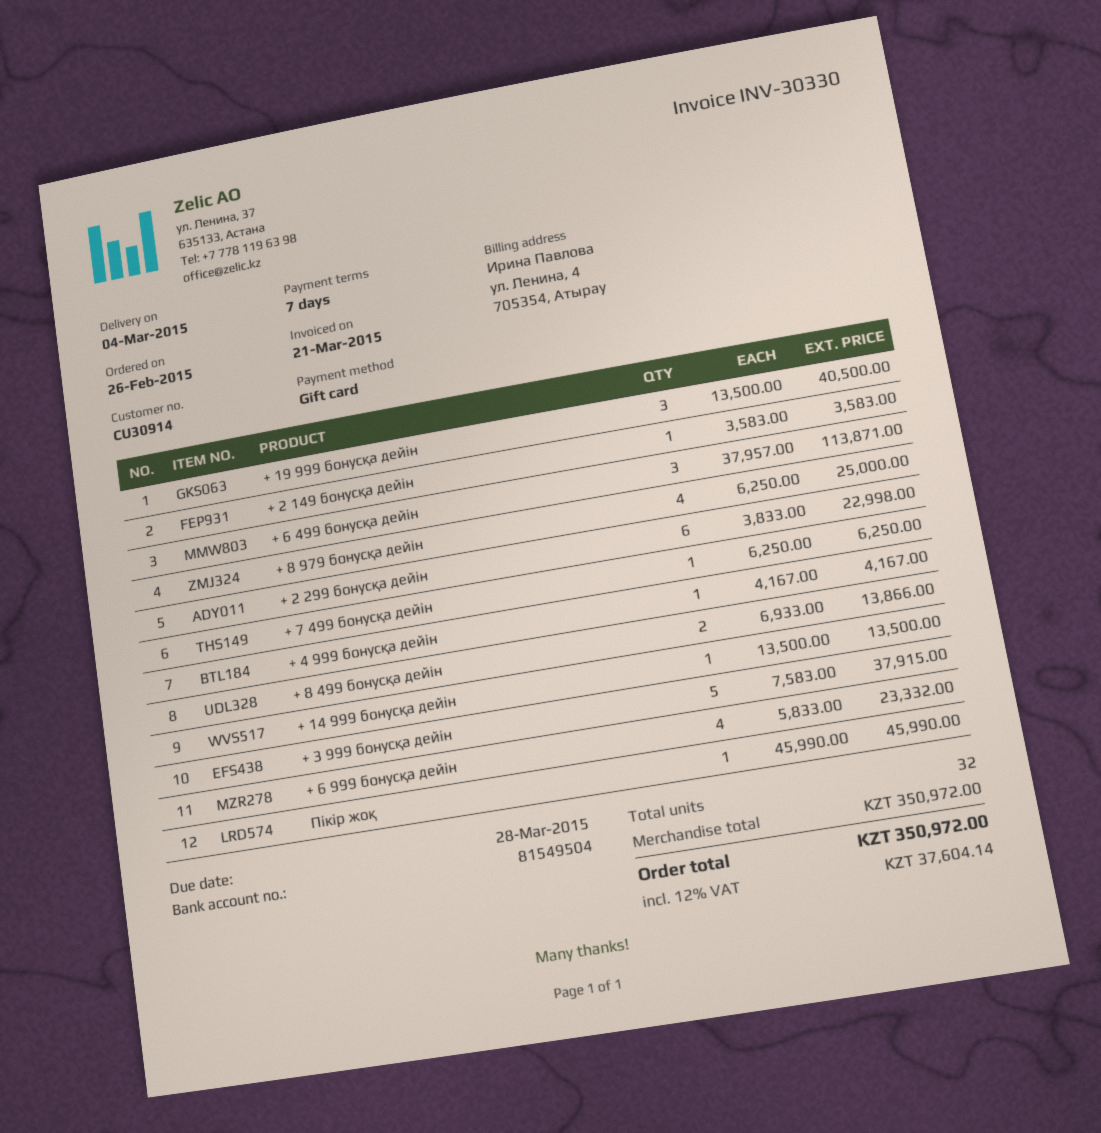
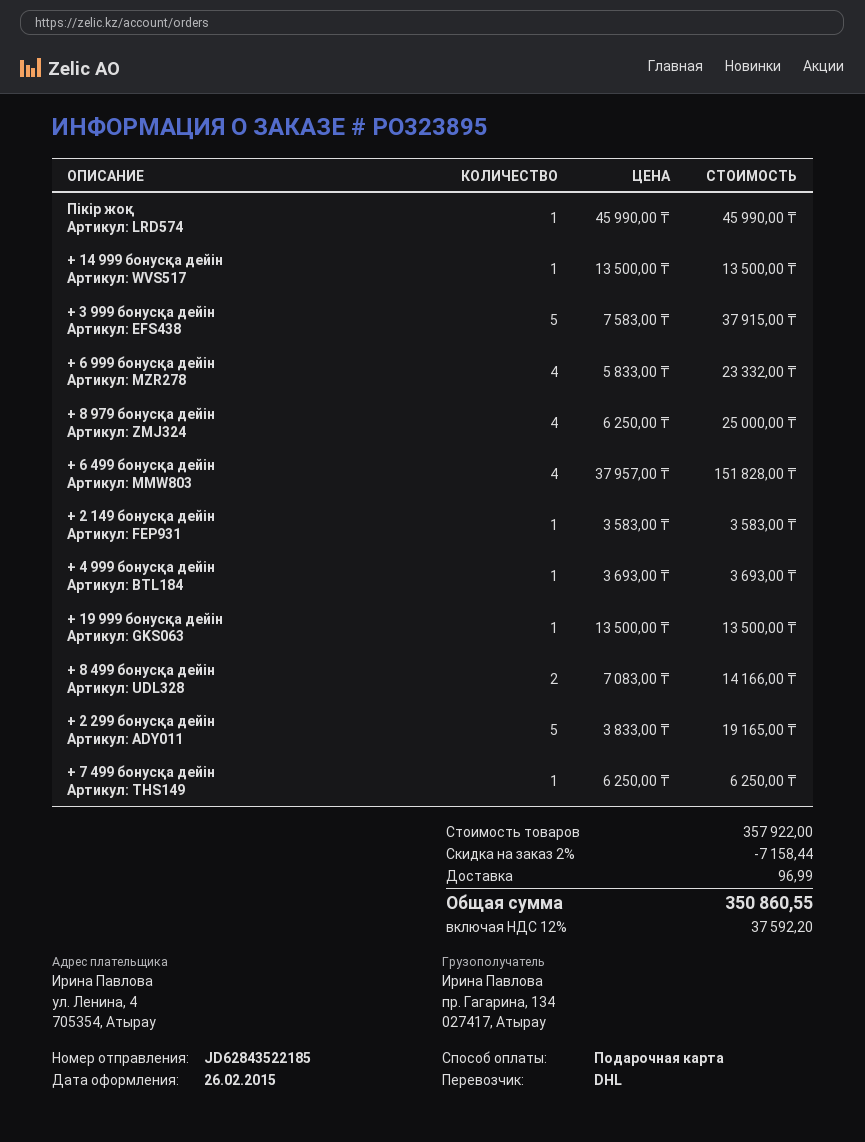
+ 19 999 бонусқа дейін: 3 x 13500.00 = 40500.00 -> 1 x 13500.00 = 13500.00
+ 6 499 бонусқа дейін: 3 x 37957.00 = 113871.00 -> 4 x 37957.00 = 151828.00
+ 2 299 бонусқа дейін: 6 x 3833.00 = 22998.00 -> 5 x 3833.00 = 19165.00
+ 4 999 бонусқа дейін: 1 x 4167.00 = 4167.00 -> 1 x 3693.00 = 3693.00
+ 8 499 бонусқа дейін: 2 x 6933.00 = 13866.00 -> 2 x 7083.00 = 14166.00
subtotal: 350972.00 -> 357922.00
discount: none -> 2% = 7158.44
shipping: none -> 96.99
tax: 12% = 37604.14 -> 12% = 37592.20
total: 350972.00 -> 350860.55

